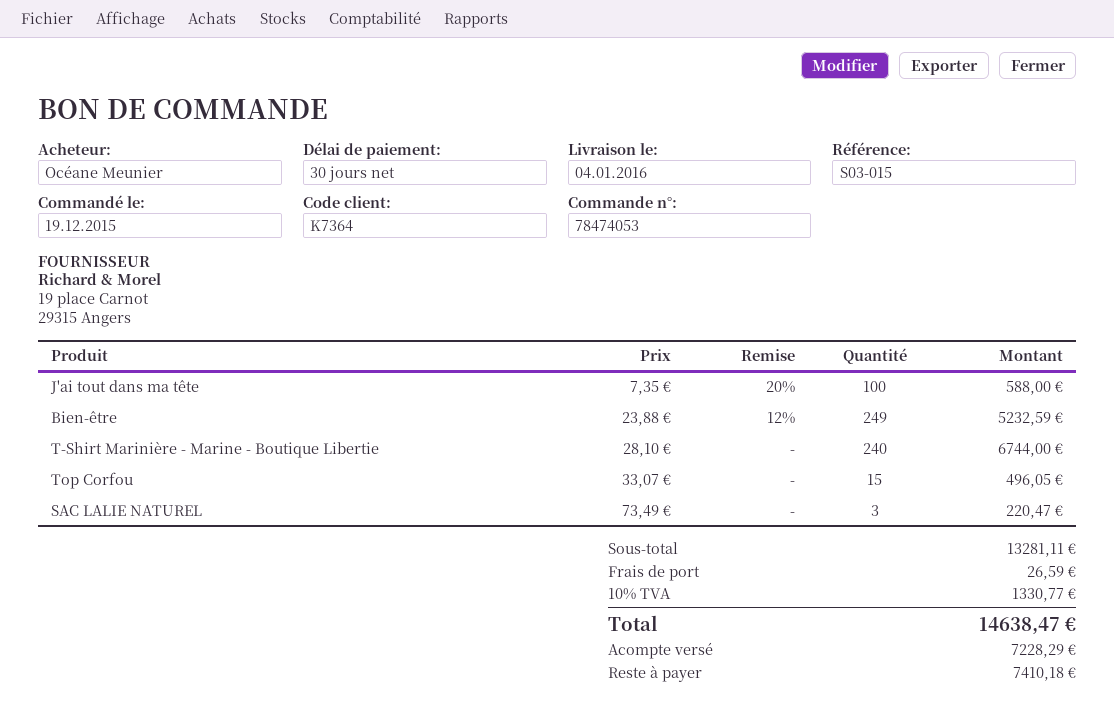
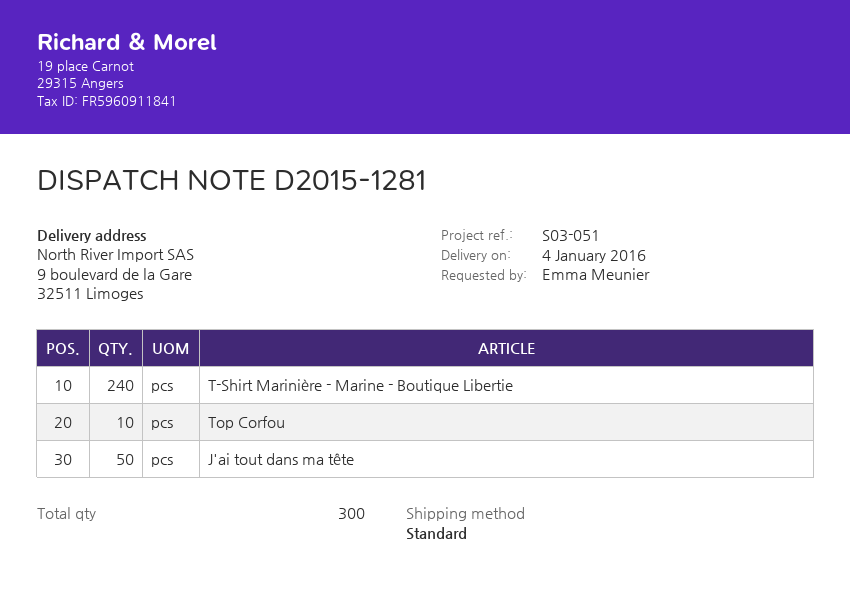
reference: S03-015 -> S03-051
ordered by: Océane Meunier -> Emma Meunier
J'ai tout dans ma tête: 100 -> 50
Bien-être: 249 -> none
Top Corfou: 15 -> 10
SAC LALIE NATUREL: 3 -> none

